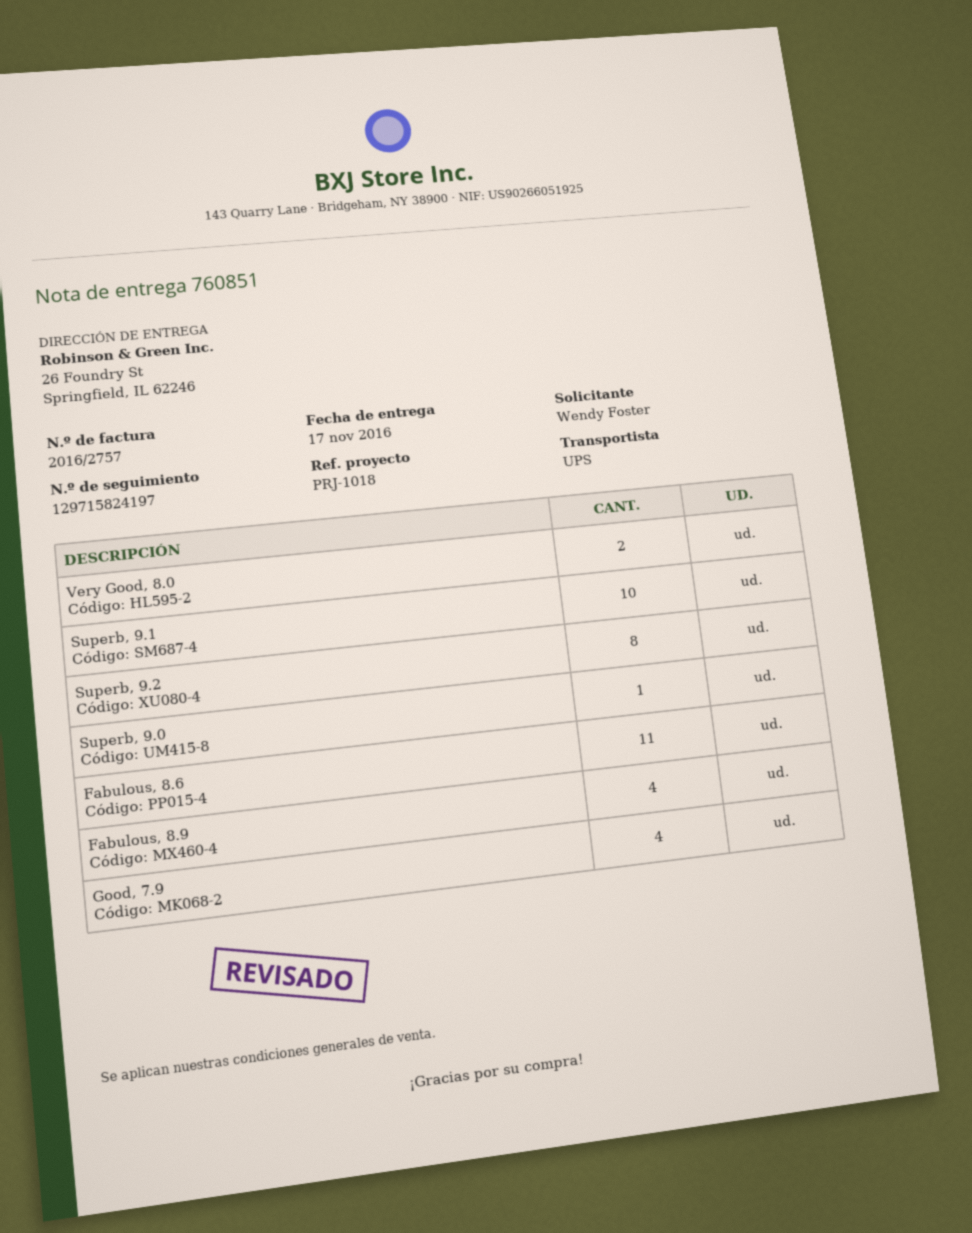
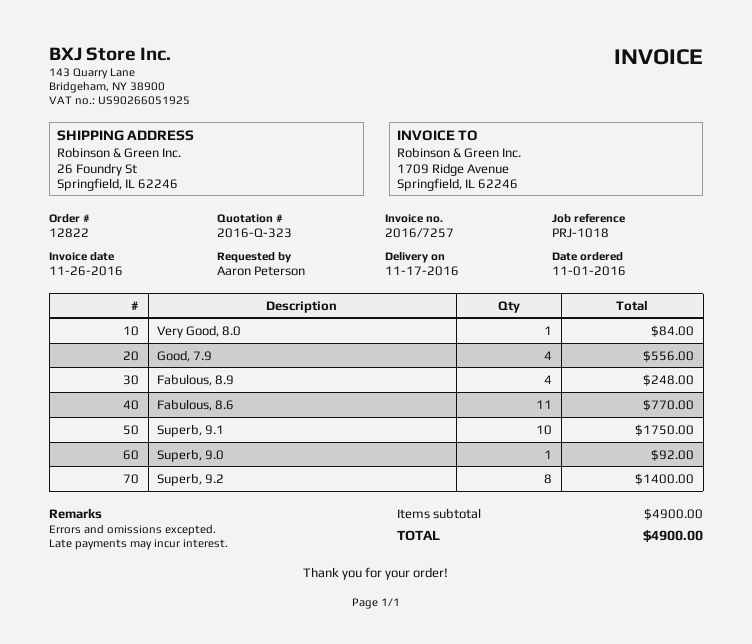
invoice number: 2016/2757 -> 2016/7257
ordered by: Wendy Foster -> Aaron Peterson
Very Good, 8.0: 2 -> 1

